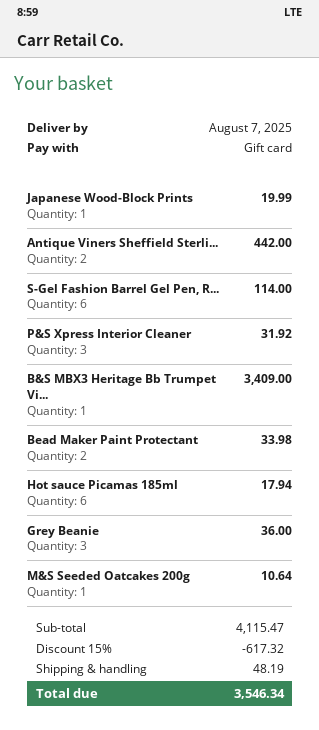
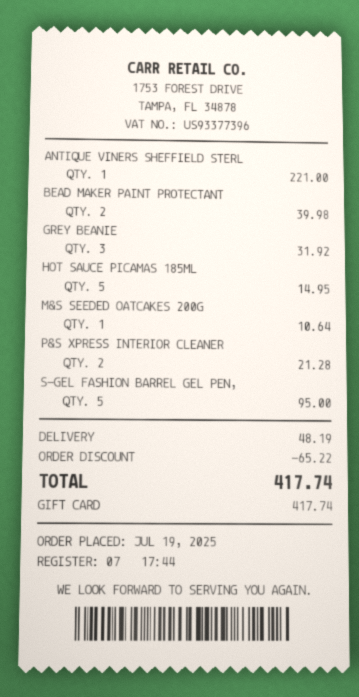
Japanese Wood-Block Prints: 1 for 19.99 -> none
Antique Viners Sheffield Sterli...: 2 for 442.00 -> 1 for 221.00
S-Gel Fashion Barrel Gel Pen, R...: 6 for 114.00 -> 5 for 95.00
P&S Xpress Interior Cleaner: 3 for 31.92 -> 2 for 21.28
B&S MBX3 Heritage Bb Trumpet Vi...: 1 for 3409.00 -> none
Bead Maker Paint Protectant: 2 for 33.98 -> 2 for 39.98
Hot sauce Picamas 185ml: 6 for 17.94 -> 5 for 14.95
Grey Beanie: 3 for 36.00 -> 3 for 31.92
discount: 617.32 -> 65.22
total: 3546.34 -> 417.74

